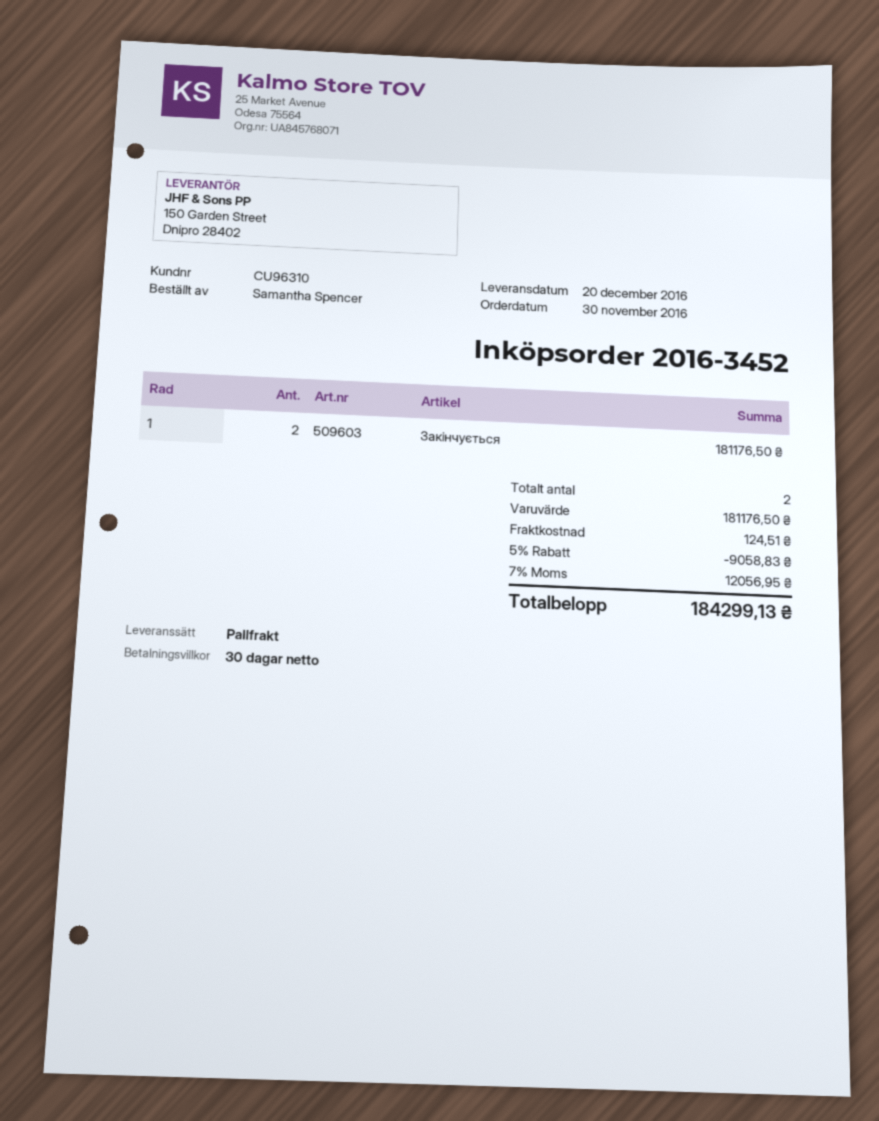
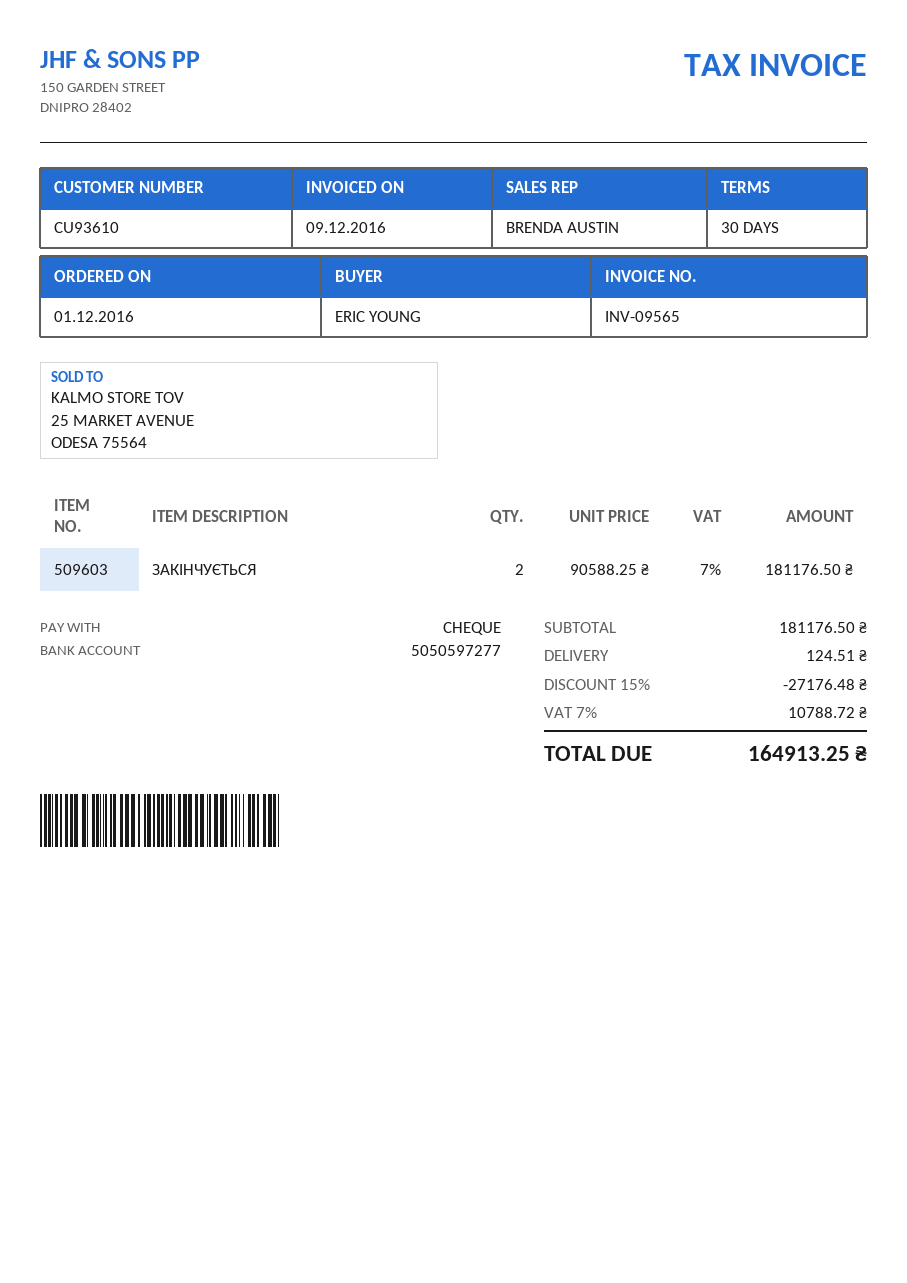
order date: 2016-11-30 -> 2016-12-01
customer number: CU96310 -> CU93610
ordered by: Samantha Spencer -> ERIC YOUNG
discount: 5% = 9058.83 -> 15% = 27176.48
tax: 7% = 12056.95 -> 7% = 10788.72
total: 184299.13 -> 164913.25

